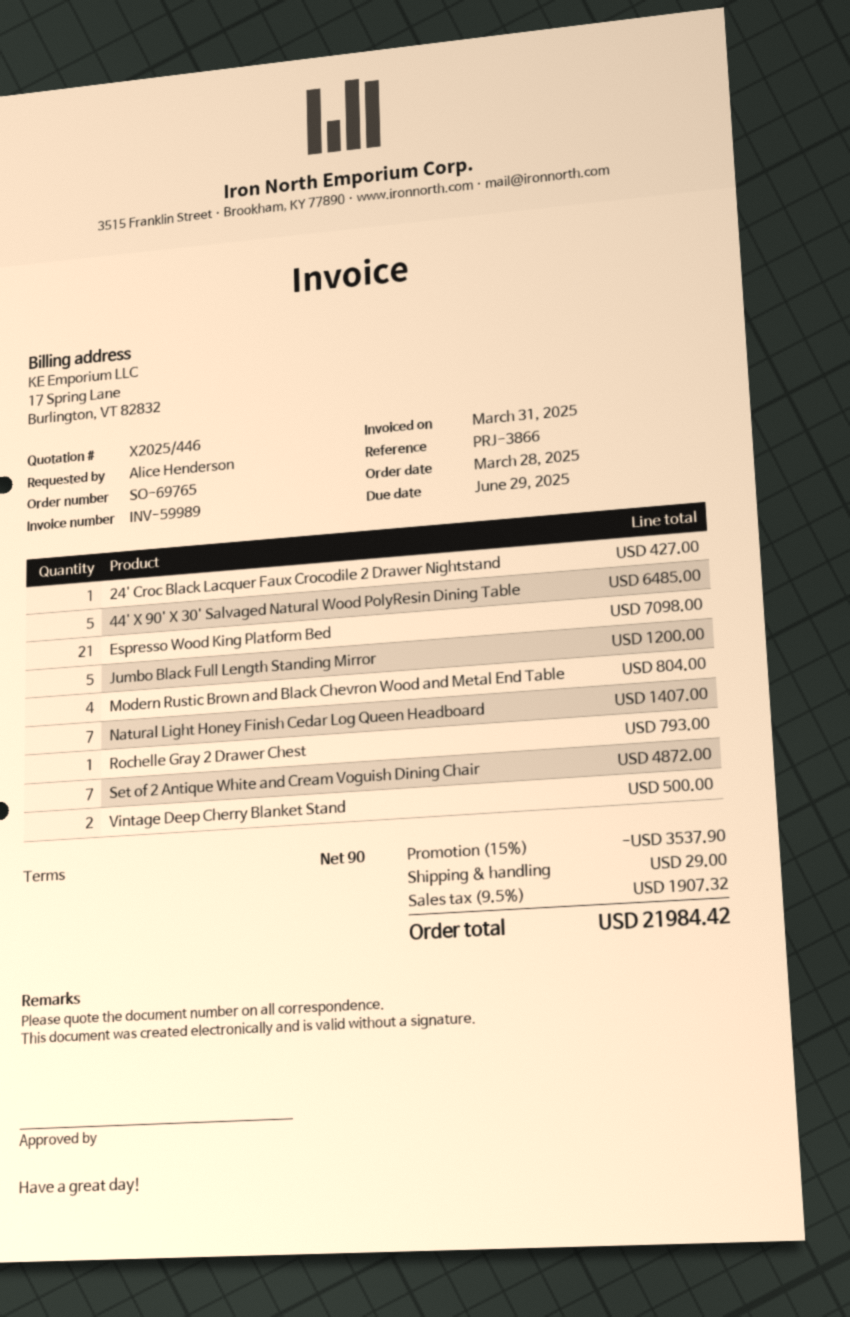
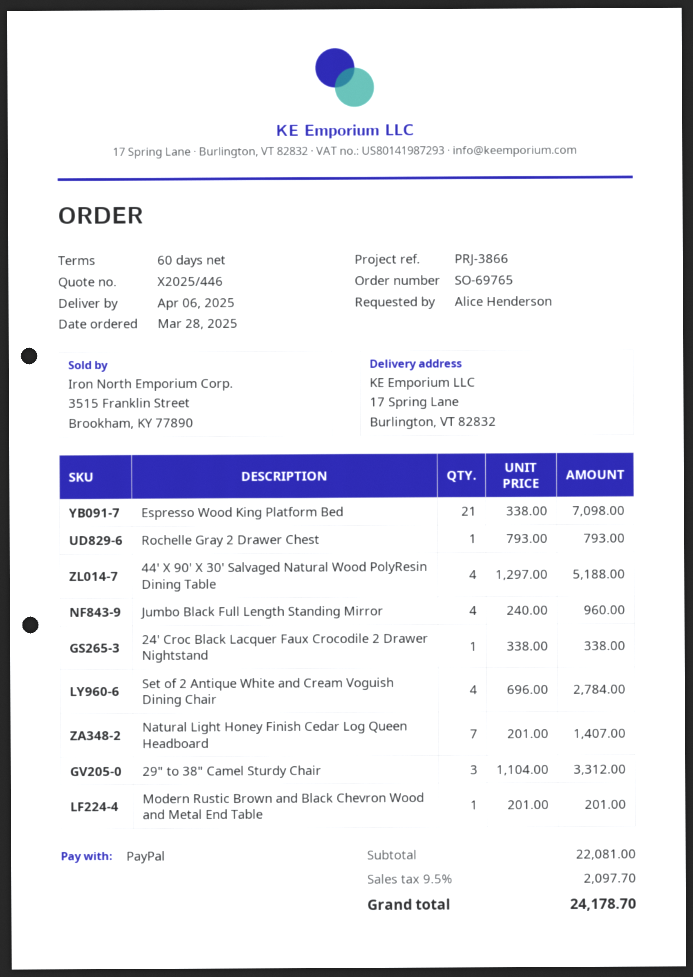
payment terms: 90 days -> 60 days
24' Croc Black Lacquer Faux Crocodile 2 Drawer Nightstand: 1 for 427.00 -> 1 for 338.00
44' X 90' X 30' Salvaged Natural Wood PolyResin Dining Table: 5 for 6485.00 -> 4 for 5188.00
Jumbo Black Full Length Standing Mirror: 5 for 1200.00 -> 4 for 960.00
Modern Rustic Brown and Black Chevron Wood and Metal End Table: 4 for 804.00 -> 1 for 201.00
Set of 2 Antique White and Cream Voguish Dining Chair: 7 for 4872.00 -> 4 for 2784.00
Vintage Deep Cherry Blanket Stand: 2 for 500.00 -> none
29" to 38" Camel Sturdy Chair: none -> 3 for 3312.00
discount: 15% = 3537.90 -> none
shipping: 29.00 -> none
tax: 9.5% = 1907.32 -> 9.5% = 2097.70
total: 21984.42 -> 24178.70

